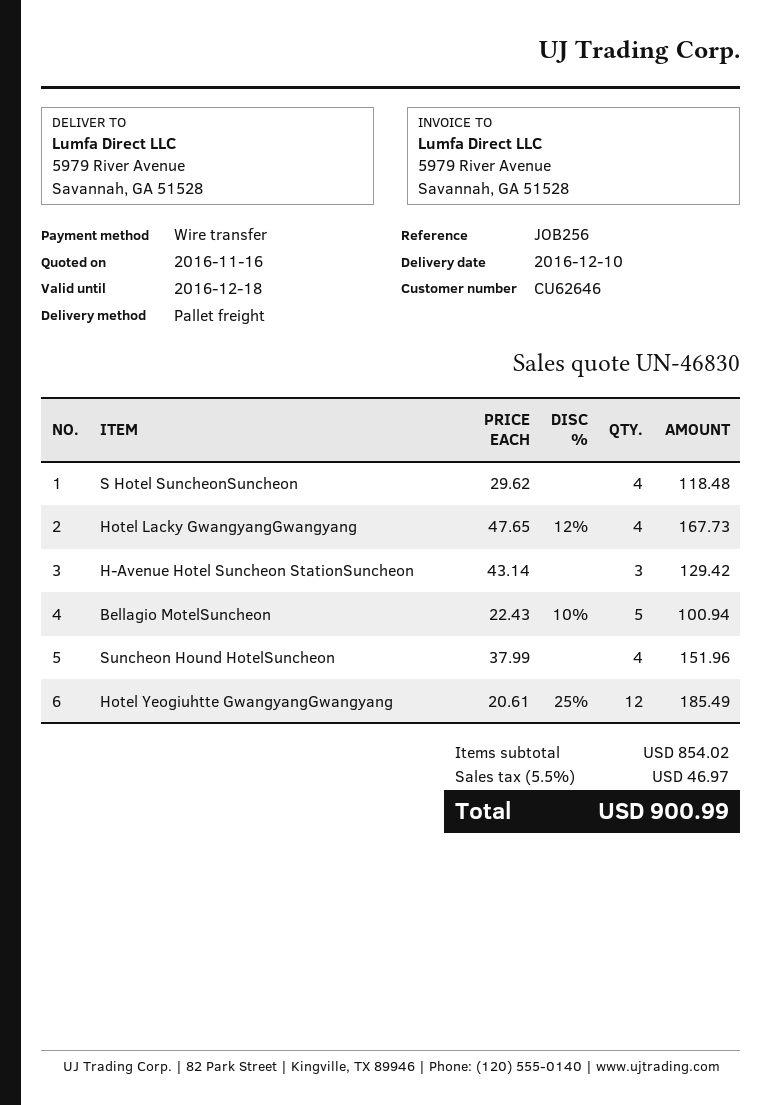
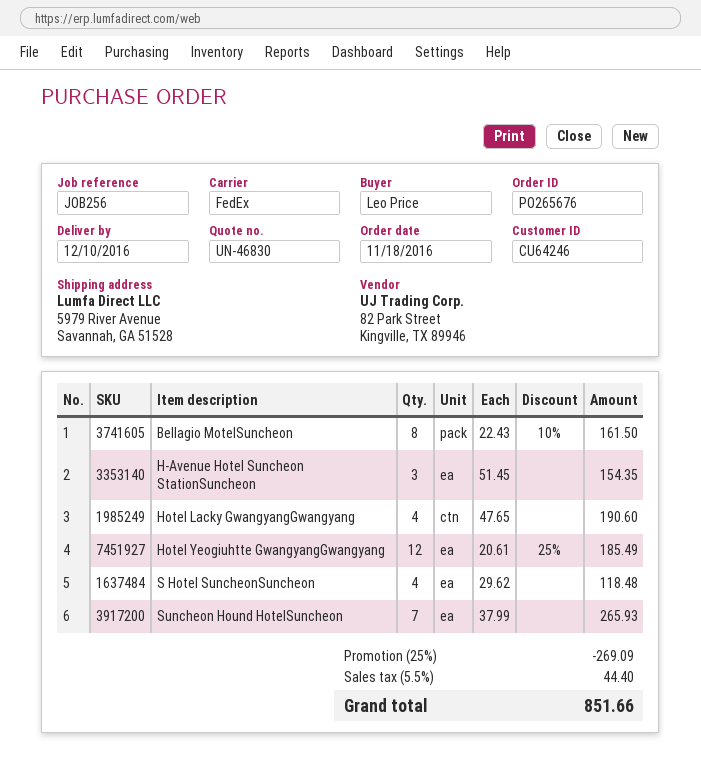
customer number: CU62646 -> CU64246
shipping method: pallet freight -> FedEx
Hotel Lacky GwangyangGwangyang: 4 x 47.65 - 12% = 167.73 -> 4 x 47.65 = 190.60
H-Avenue Hotel Suncheon StationSuncheon: 3 x 43.14 = 129.42 -> 3 x 51.45 = 154.35
Bellagio MotelSuncheon: 5 x 22.43 - 10% = 100.94 -> 8 x 22.43 - 10% = 161.50
Suncheon Hound HotelSuncheon: 4 x 37.99 = 151.96 -> 7 x 37.99 = 265.93
discount: none -> 25% = 269.09
tax: 5.5% = 46.97 -> 5.5% = 44.40
total: 900.99 -> 851.66

